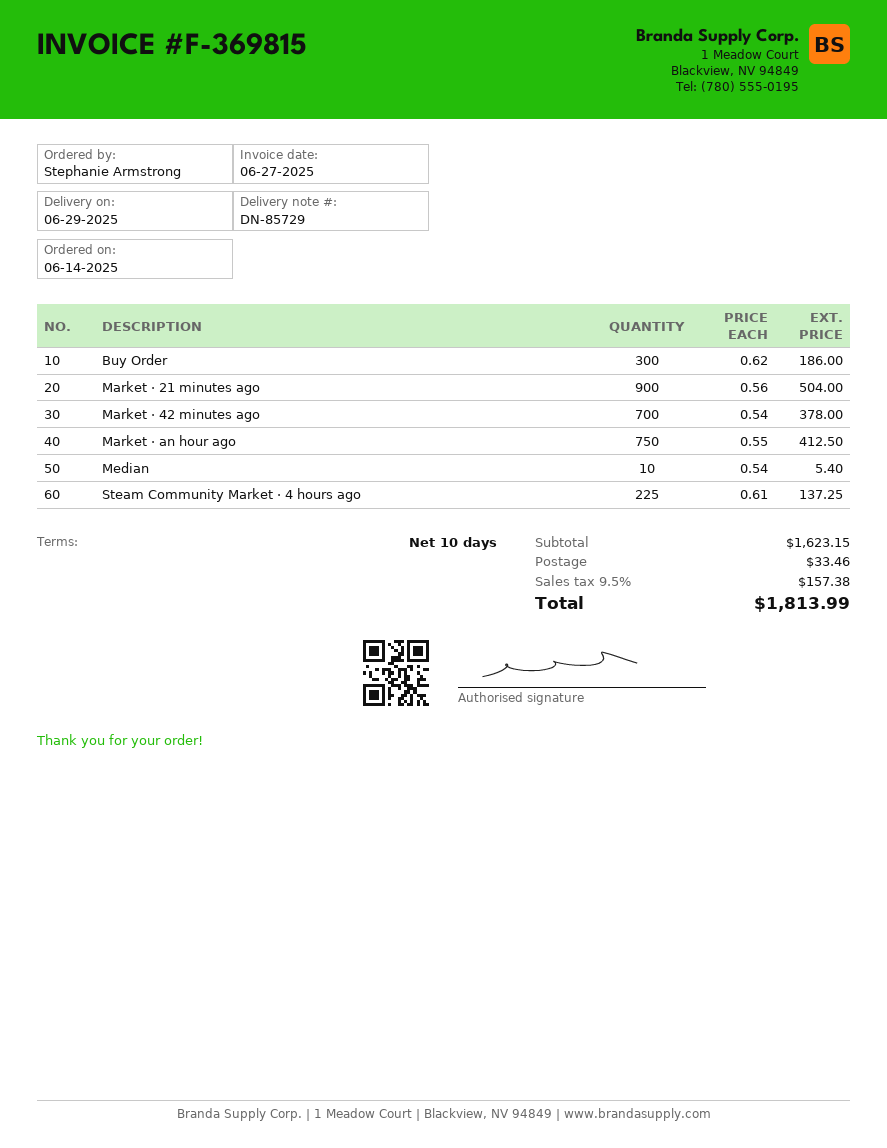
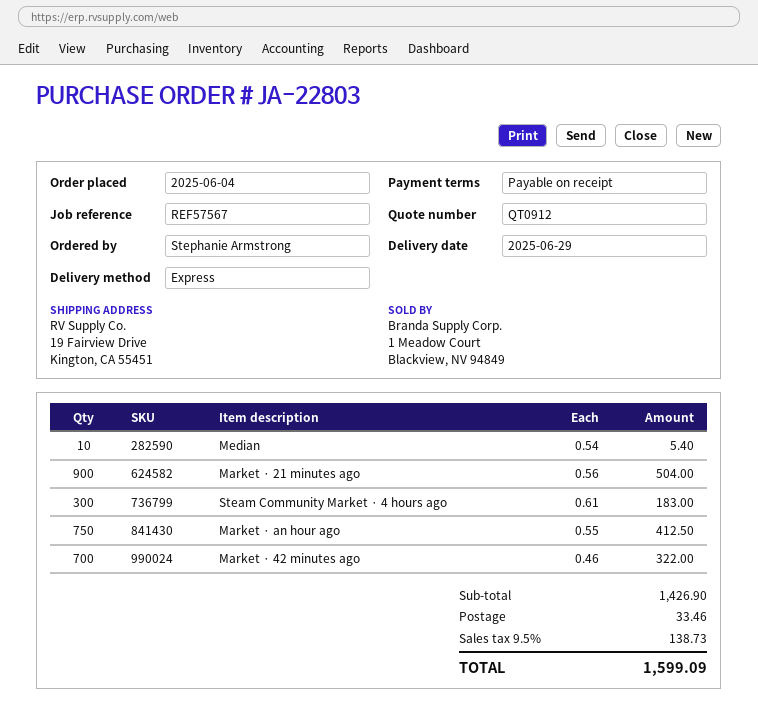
order date: 2025-06-14 -> 2025-06-04
payment terms: 10 days -> on receipt
Buy Order: 300 x 0.62 = 186.00 -> none
Market · 42 minutes ago: 700 x 0.54 = 378.00 -> 700 x 0.46 = 322.00
Steam Community Market · 4 hours ago: 225 x 0.61 = 137.25 -> 300 x 0.61 = 183.00
subtotal: 1623.15 -> 1426.90
tax: 9.5% = 157.38 -> 9.5% = 138.73
total: 1813.99 -> 1599.09

